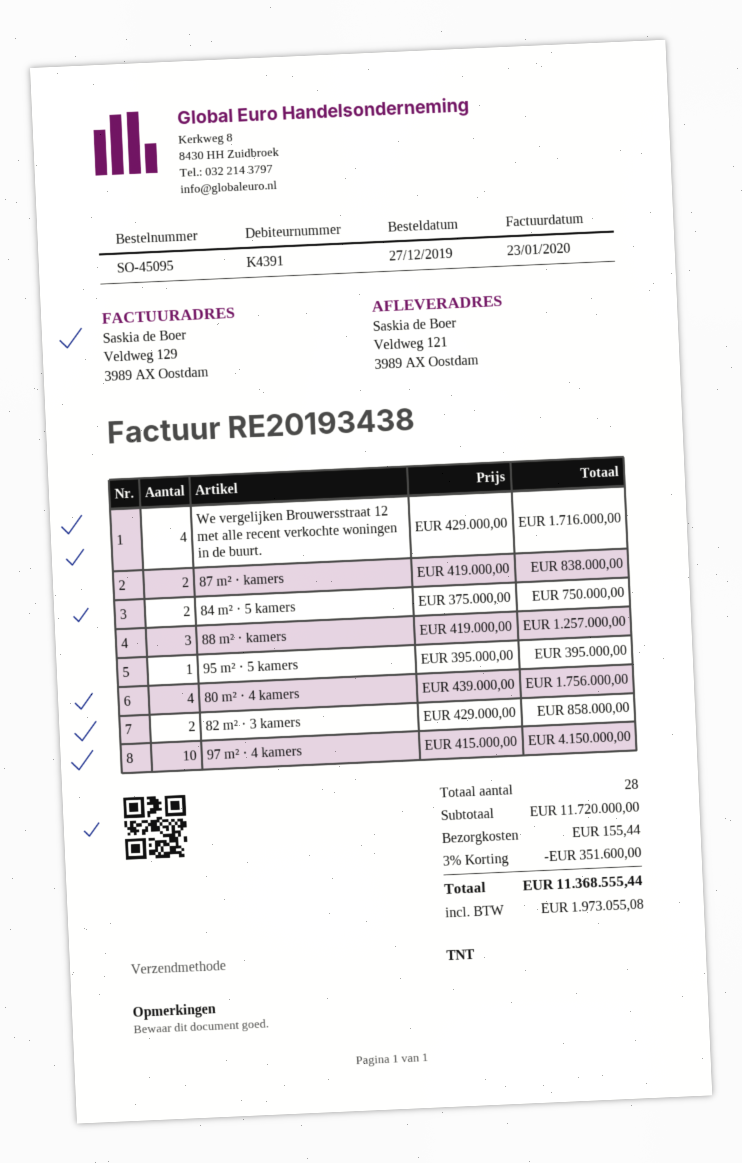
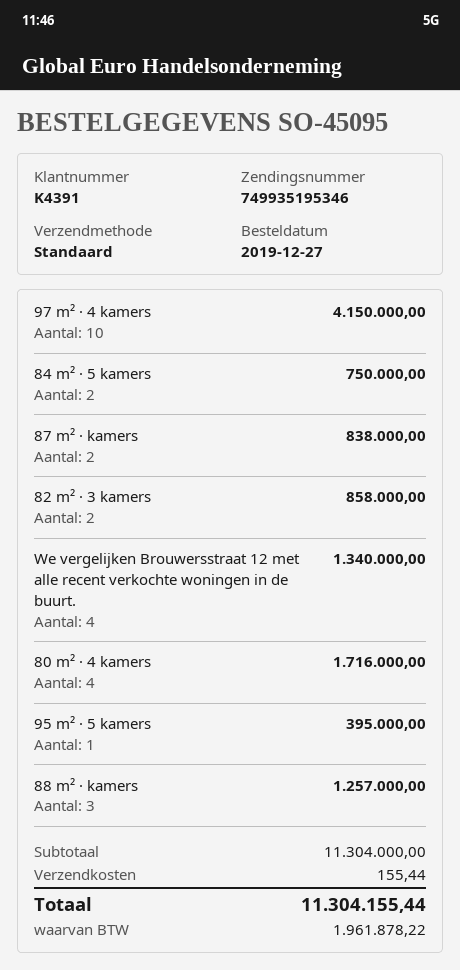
shipping method: TNT -> standard
We vergelijken Brouwersstraat 12 met alle recent verkochte woningen in de buurt.: 4 for 1716000.00 -> 4 for 1340000.00
80 m² · 4 kamers: 4 for 1756000.00 -> 4 for 1716000.00
subtotal: 11720000.00 -> 11304000.00
discount: 3% = 351600.00 -> none
tax: 1973055.08 -> 1961878.22
total: 11368555.44 -> 11304155.44

